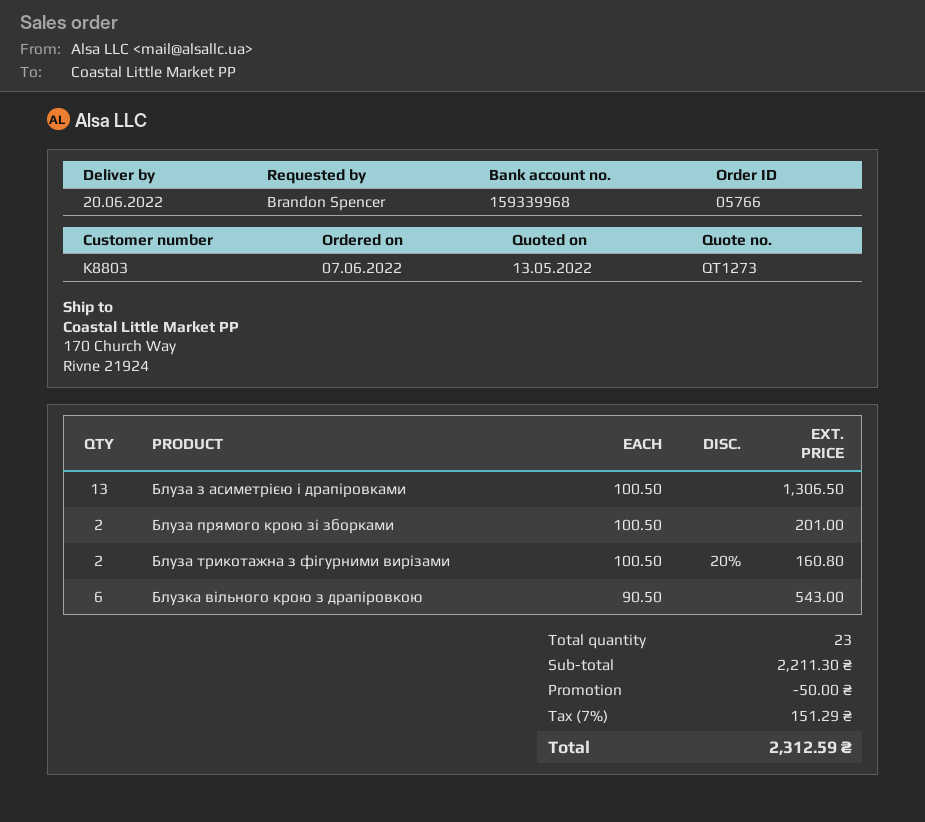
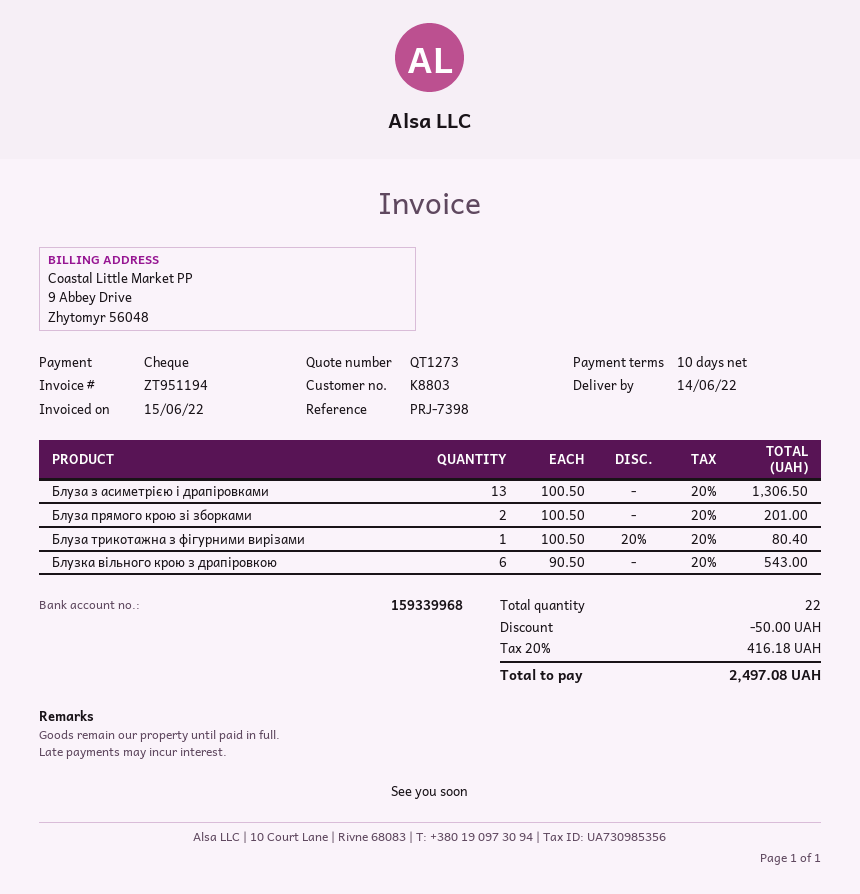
delivery date: 2022-06-20 -> 2022-06-14
Блуза трикотажна з фігурними вирізами: 2 x 100.50 - 20% = 160.80 -> 1 x 100.50 - 20% = 80.40
total quantity: 23 -> 22
tax: 7% = 151.29 -> 20% = 416.18
total: 2312.59 -> 2497.08

